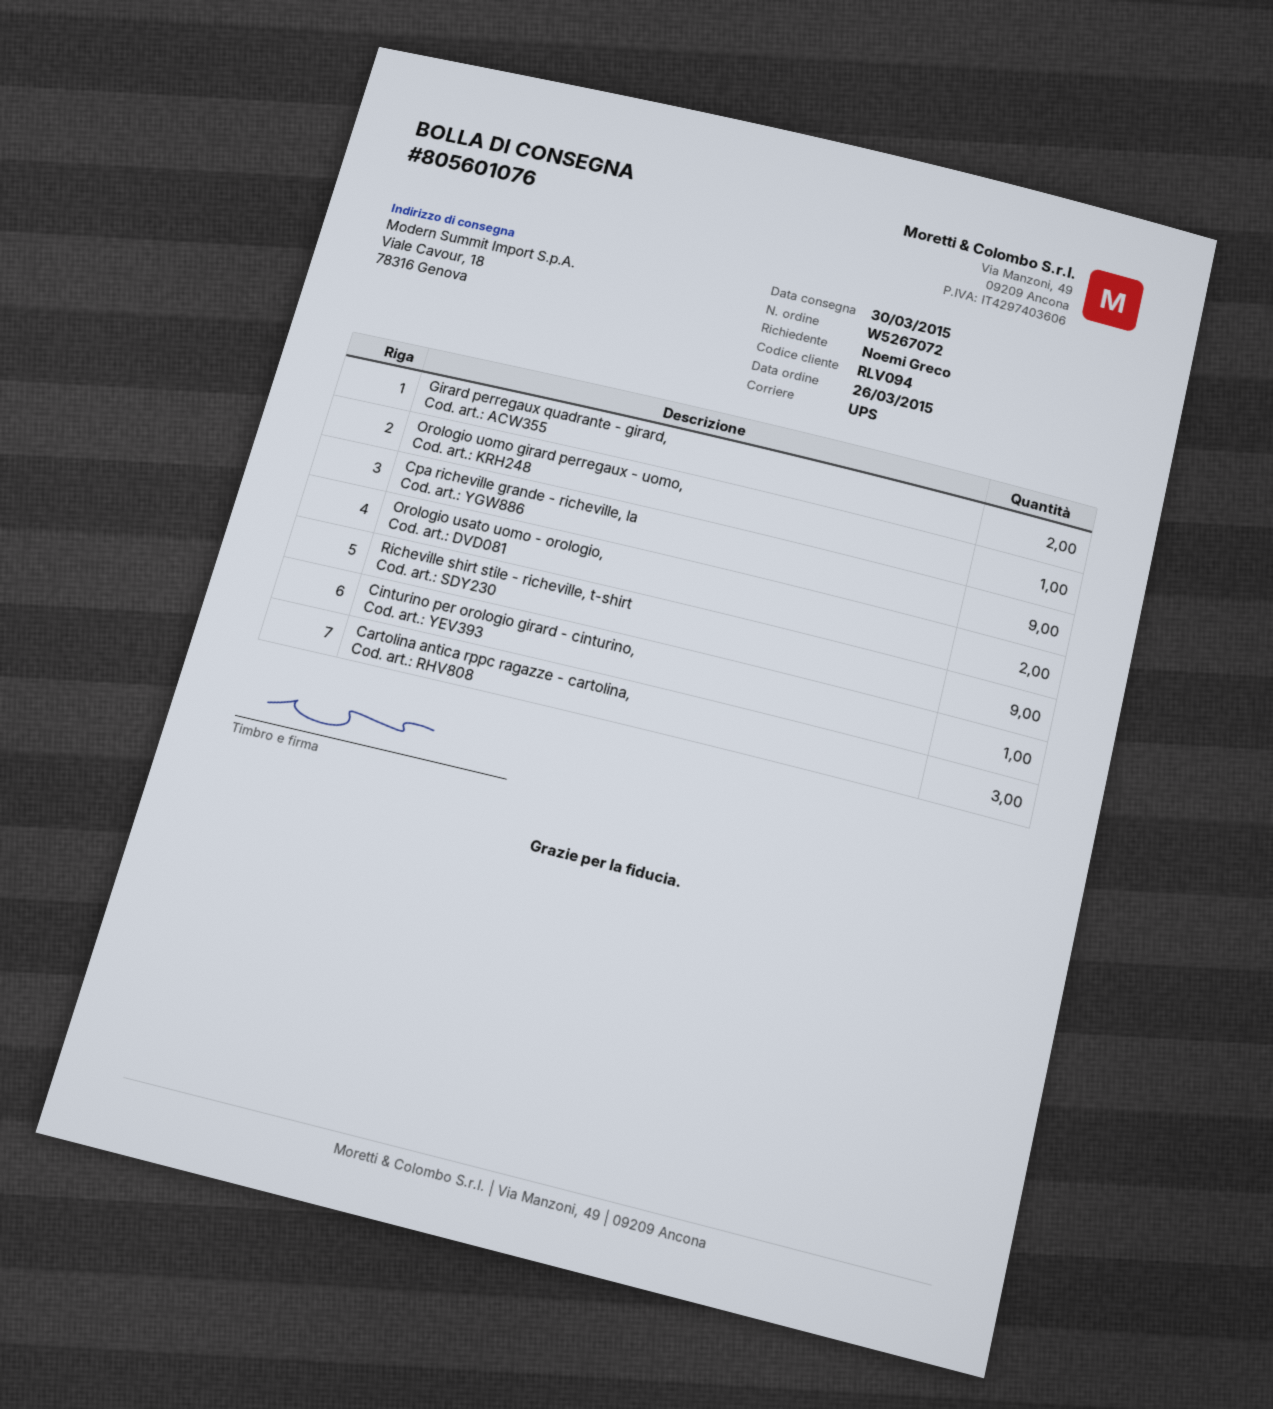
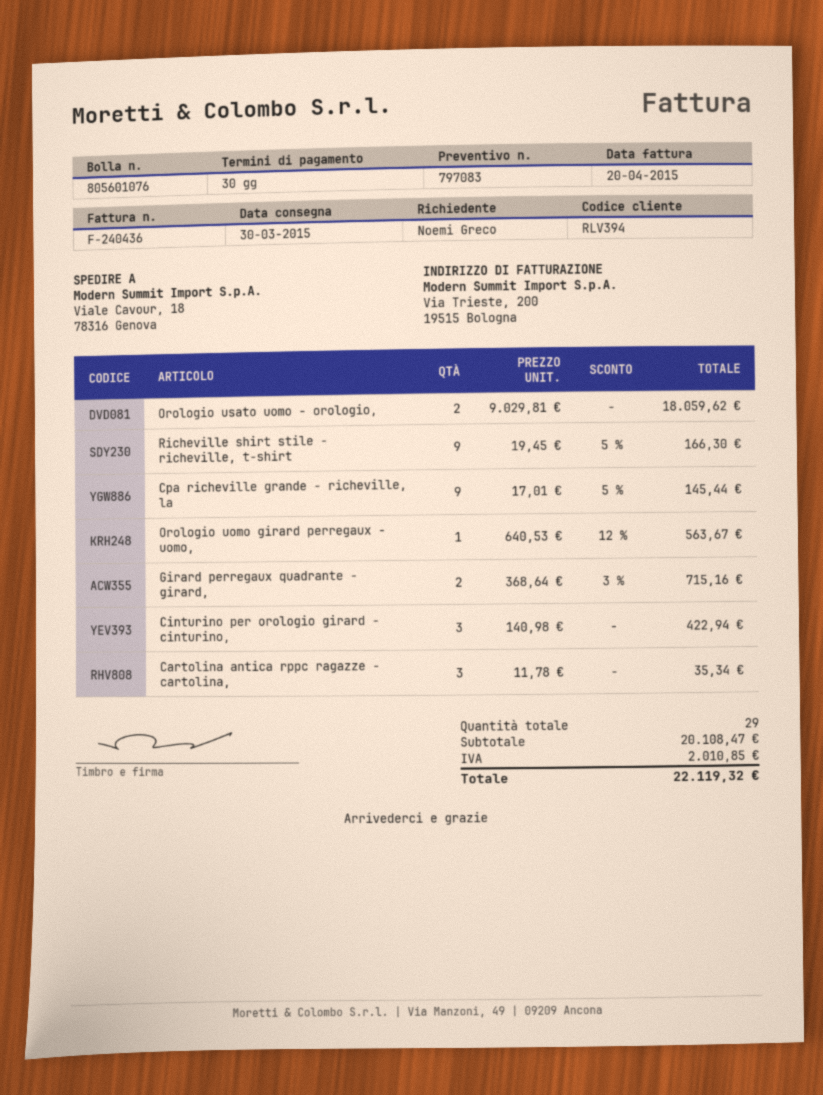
customer number: RLV094 -> RLV394
Cinturino per orologio girard - cinturino,: 1 -> 3

